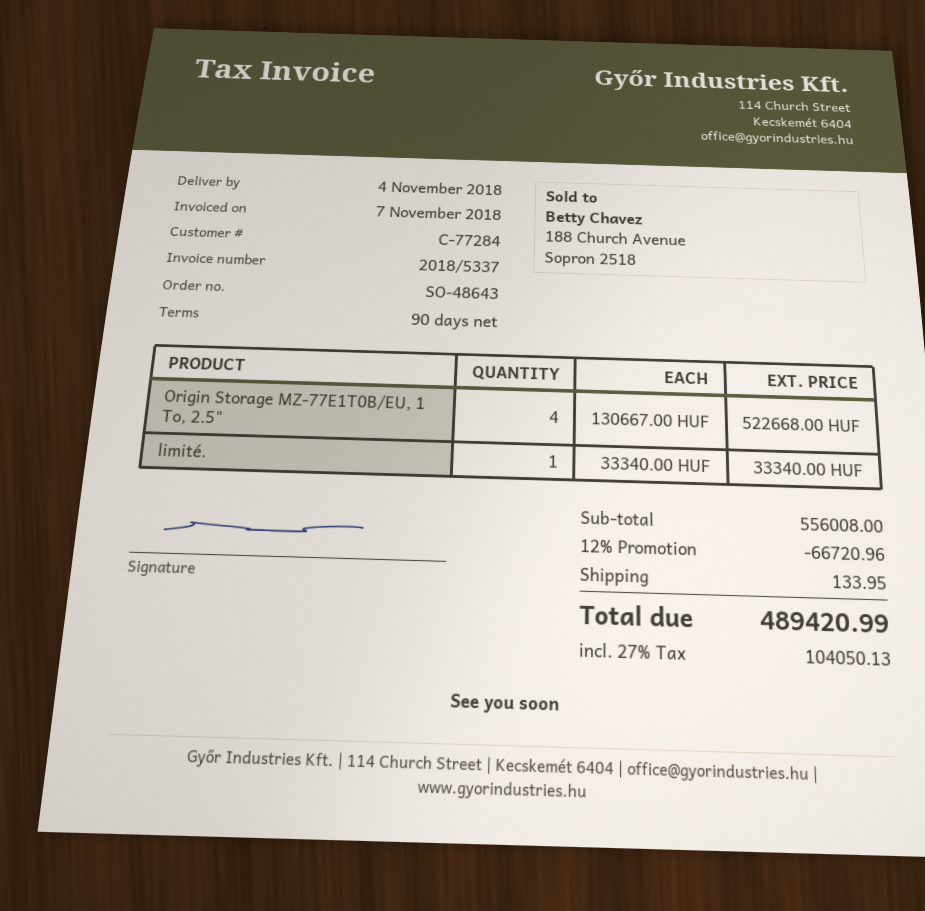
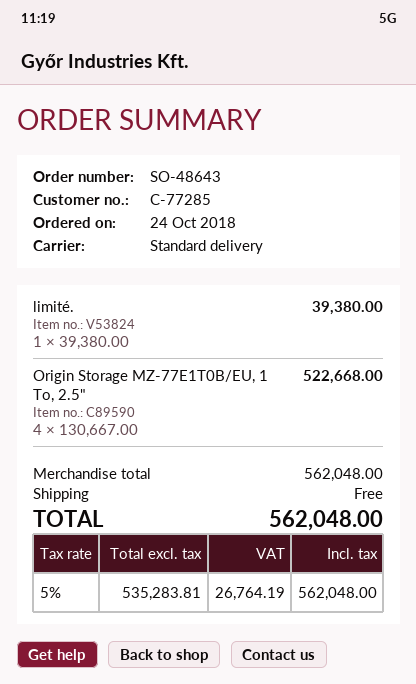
customer number: C-77284 -> C-77285
limité.: 1 x 33340.00 = 33340.00 -> 1 x 39380.00 = 39380.00
subtotal: 556008.00 -> 562048.00
discount: 12% = 66720.96 -> none
shipping: 133.95 -> 0.00
tax: 27% = 104050.13 -> 5% = 26764.19
total: 489420.99 -> 562048.00

